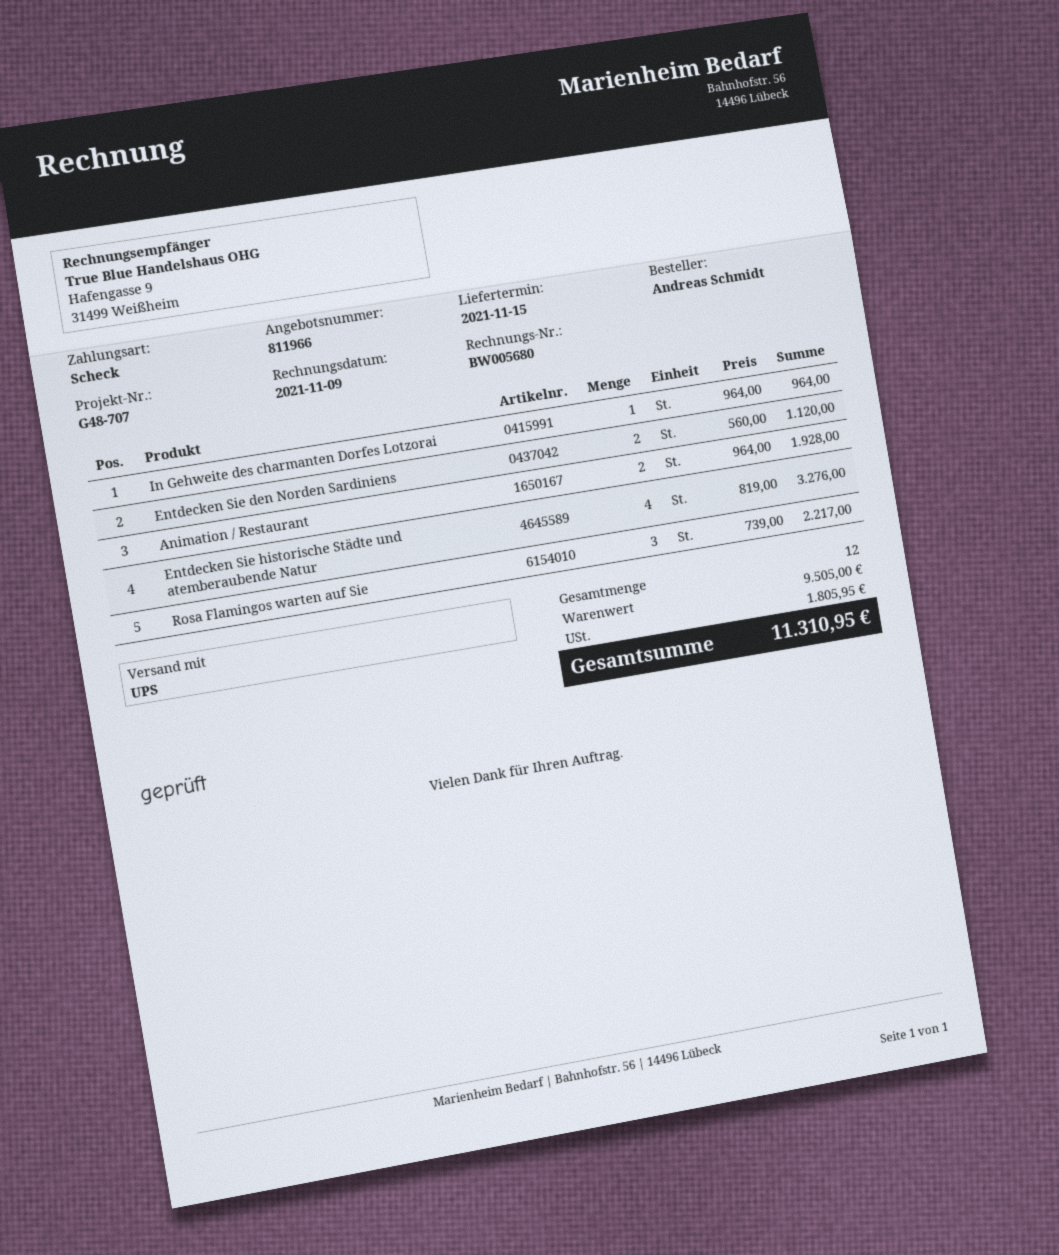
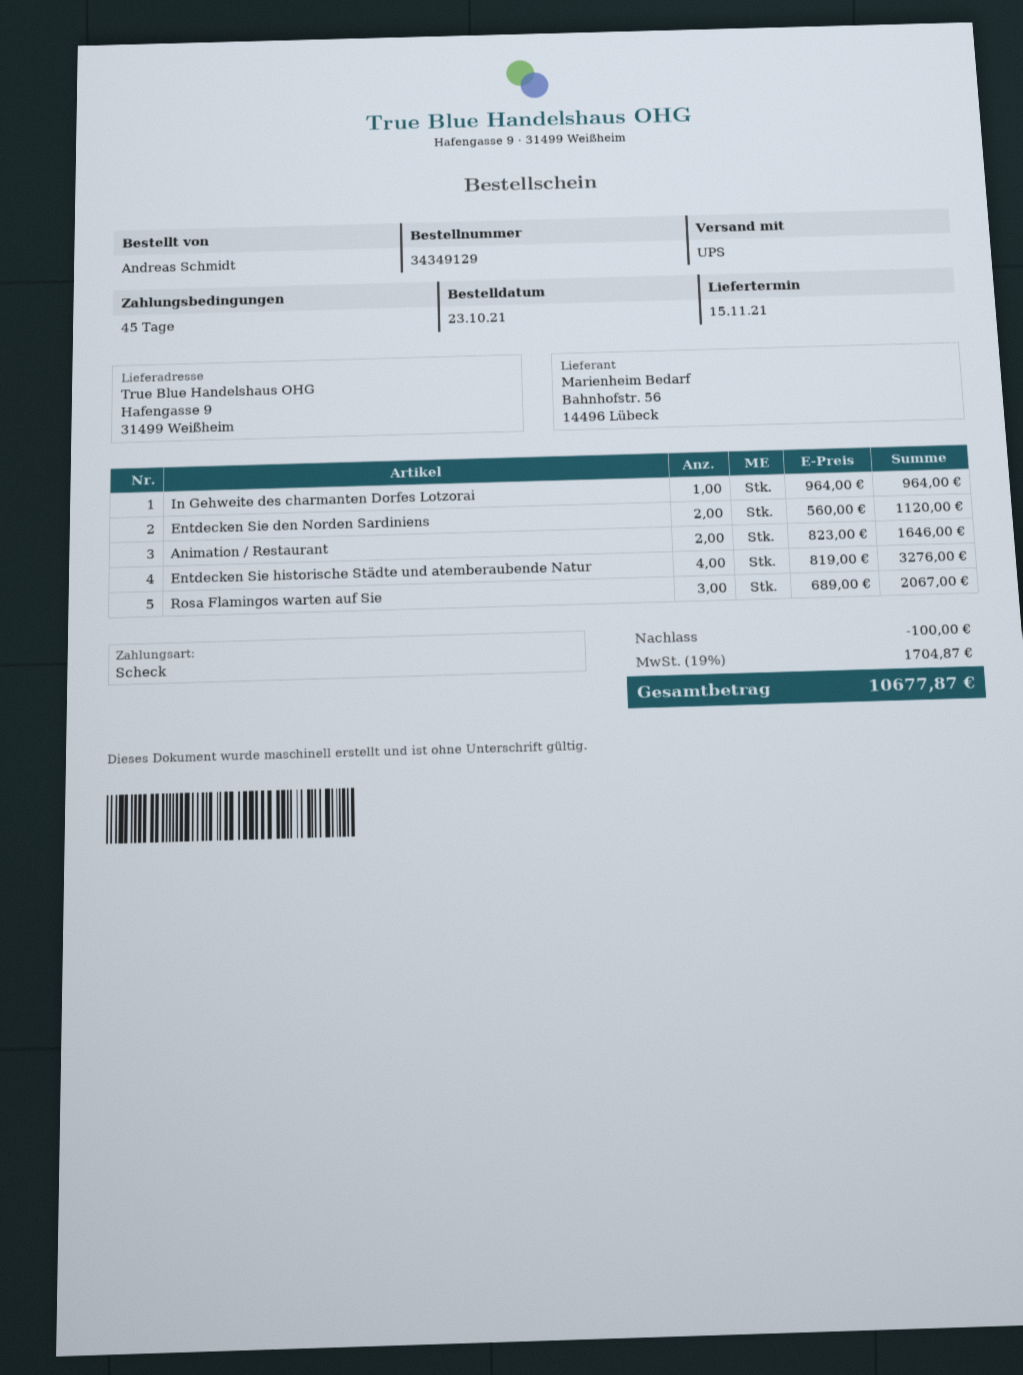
Animation / Restaurant: 2 x 964.00 = 1928.00 -> 2 x 823.00 = 1646.00
Rosa Flamingos warten auf Sie: 3 x 739.00 = 2217.00 -> 3 x 689.00 = 2067.00
discount: none -> 100.00
tax: 1805.95 -> 1704.87
total: 11310.95 -> 10677.87

